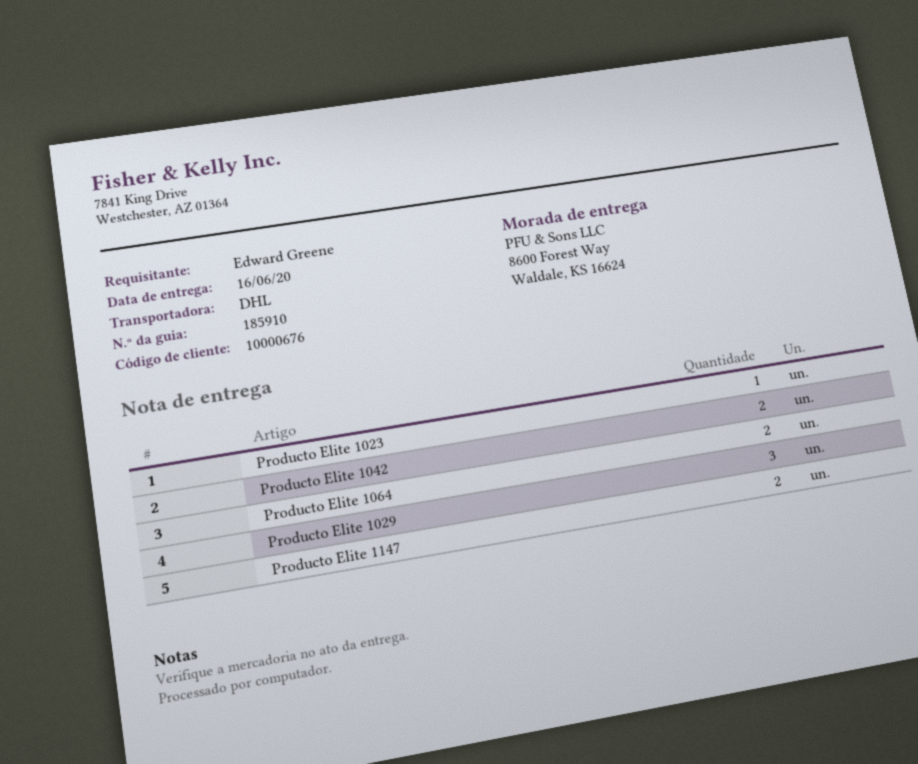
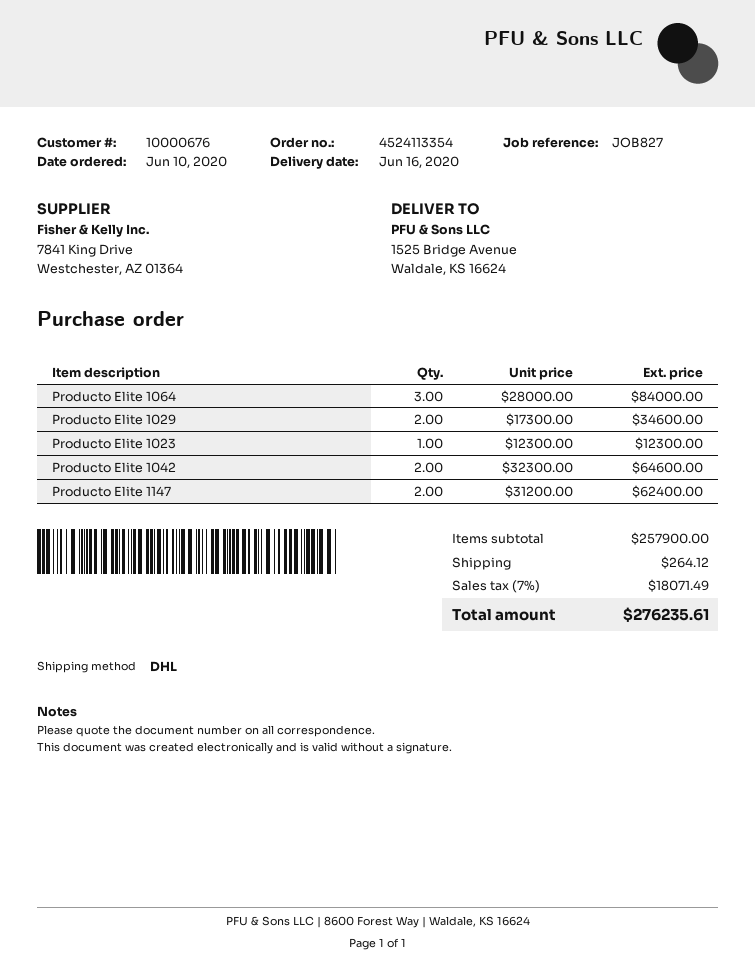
ship to: 8600 Forest Way, Waldale, KS 16624 -> 1525 Bridge Avenue, Waldale, KS 16624
Producto Elite 1064: 2 -> 3
Producto Elite 1029: 3 -> 2

